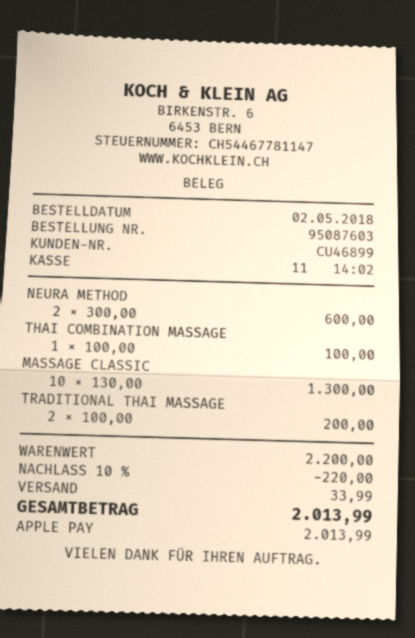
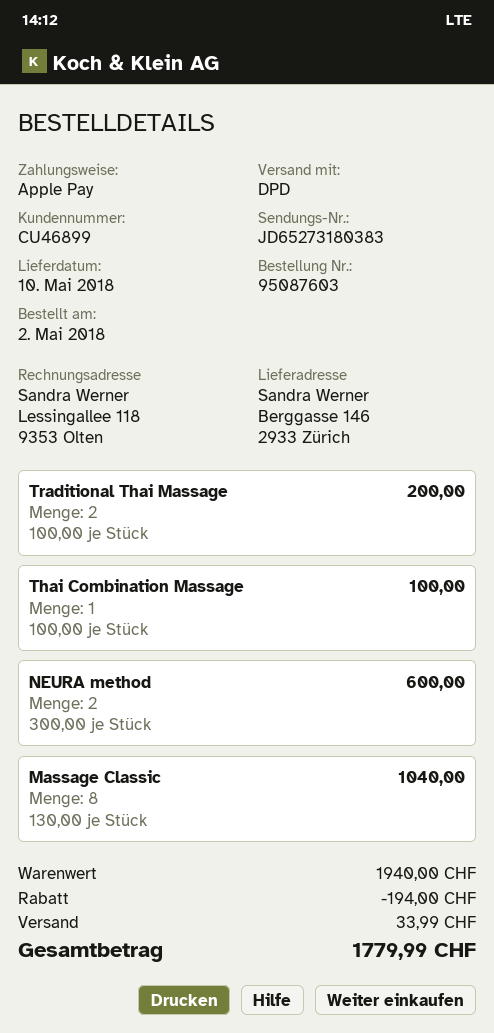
MASSAGE CLASSIC: 10 x 130.00 = 1300.00 -> 8 x 130.00 = 1040.00
subtotal: 2200.00 -> 1940.00
discount: 220.00 -> 194.00
total: 2013.99 -> 1779.99

